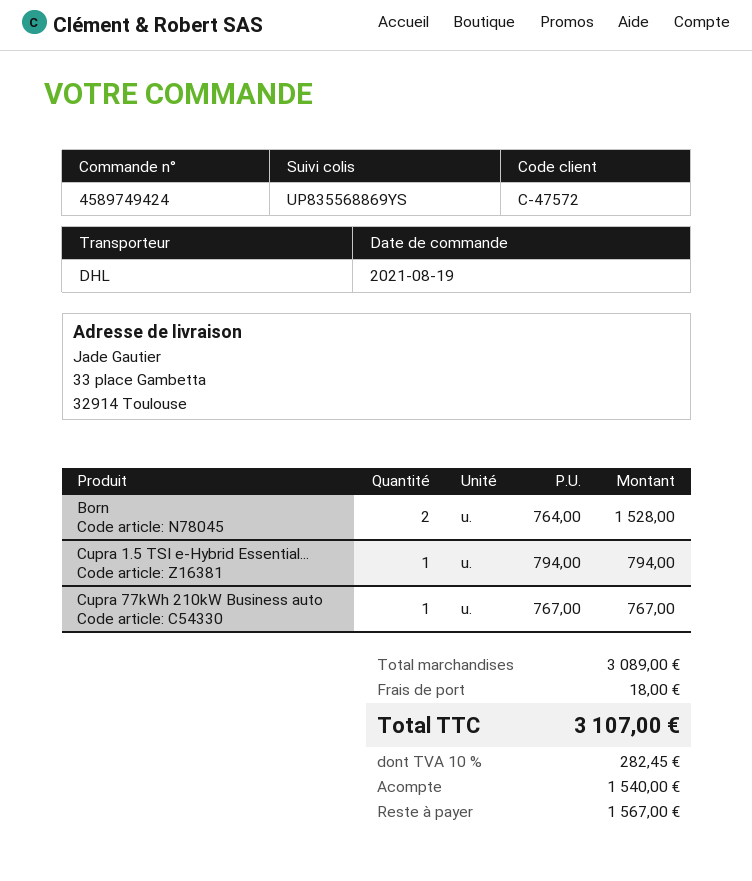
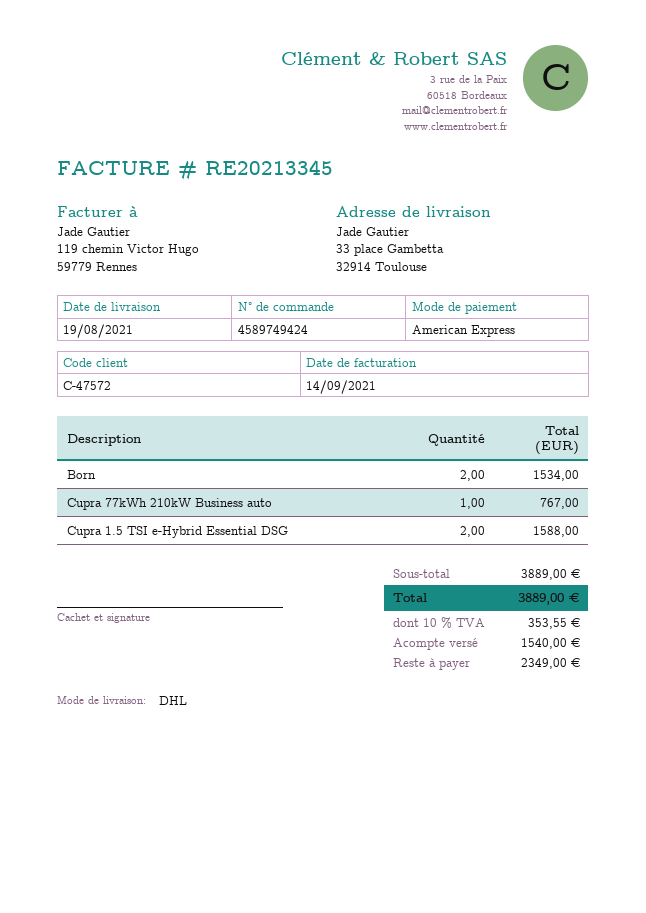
Born: 2 for 1528.00 -> 2 for 1534.00
Cupra 1.5 TSI e-Hybrid Essential...: 1 for 794.00 -> 2 for 1588.00
subtotal: 3089.00 -> 3889.00
shipping: 18.00 -> none
tax: 10% = 282.45 -> 10% = 353.55
total: 3107.00 -> 3889.00
balance: 1567.00 -> 2349.00

